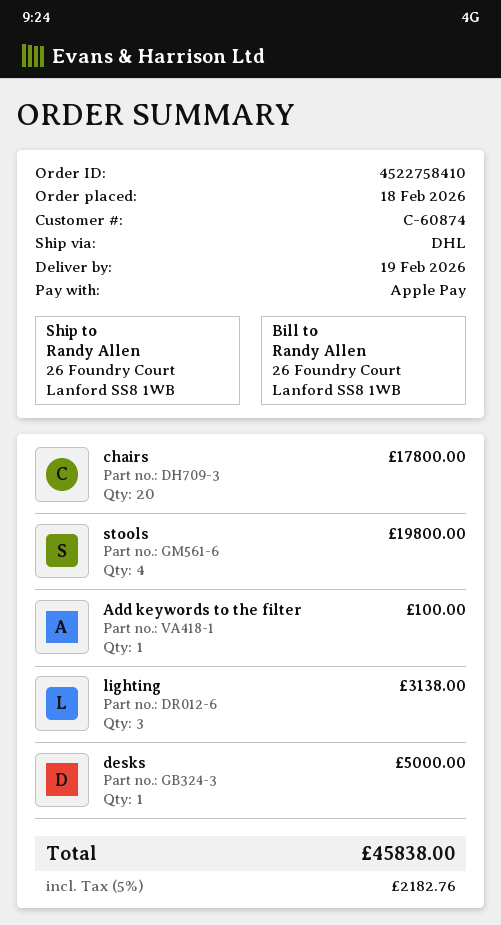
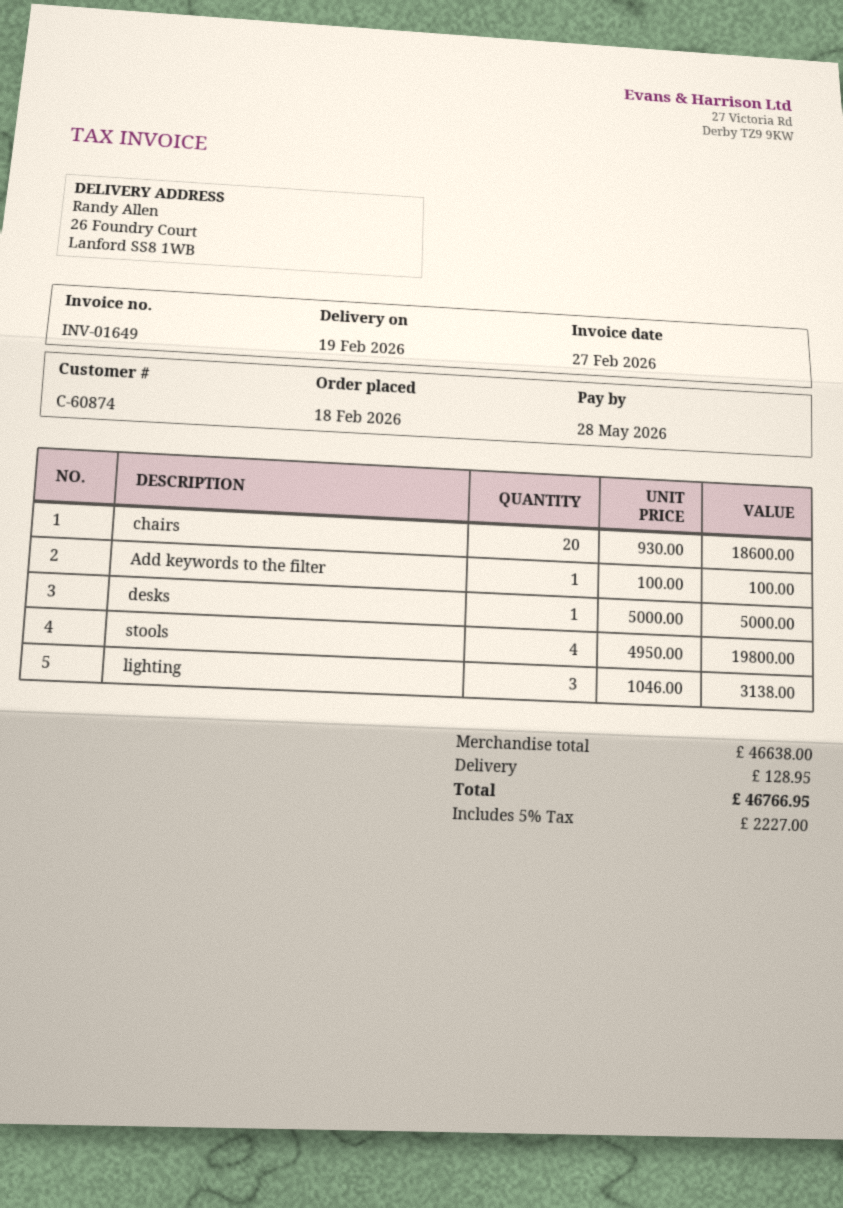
chairs: 20 for 17800.00 -> 20 for 18600.00
shipping: none -> 128.95
tax: 5% = 2182.76 -> 5% = 2227.00
total: 45838.00 -> 46766.95

